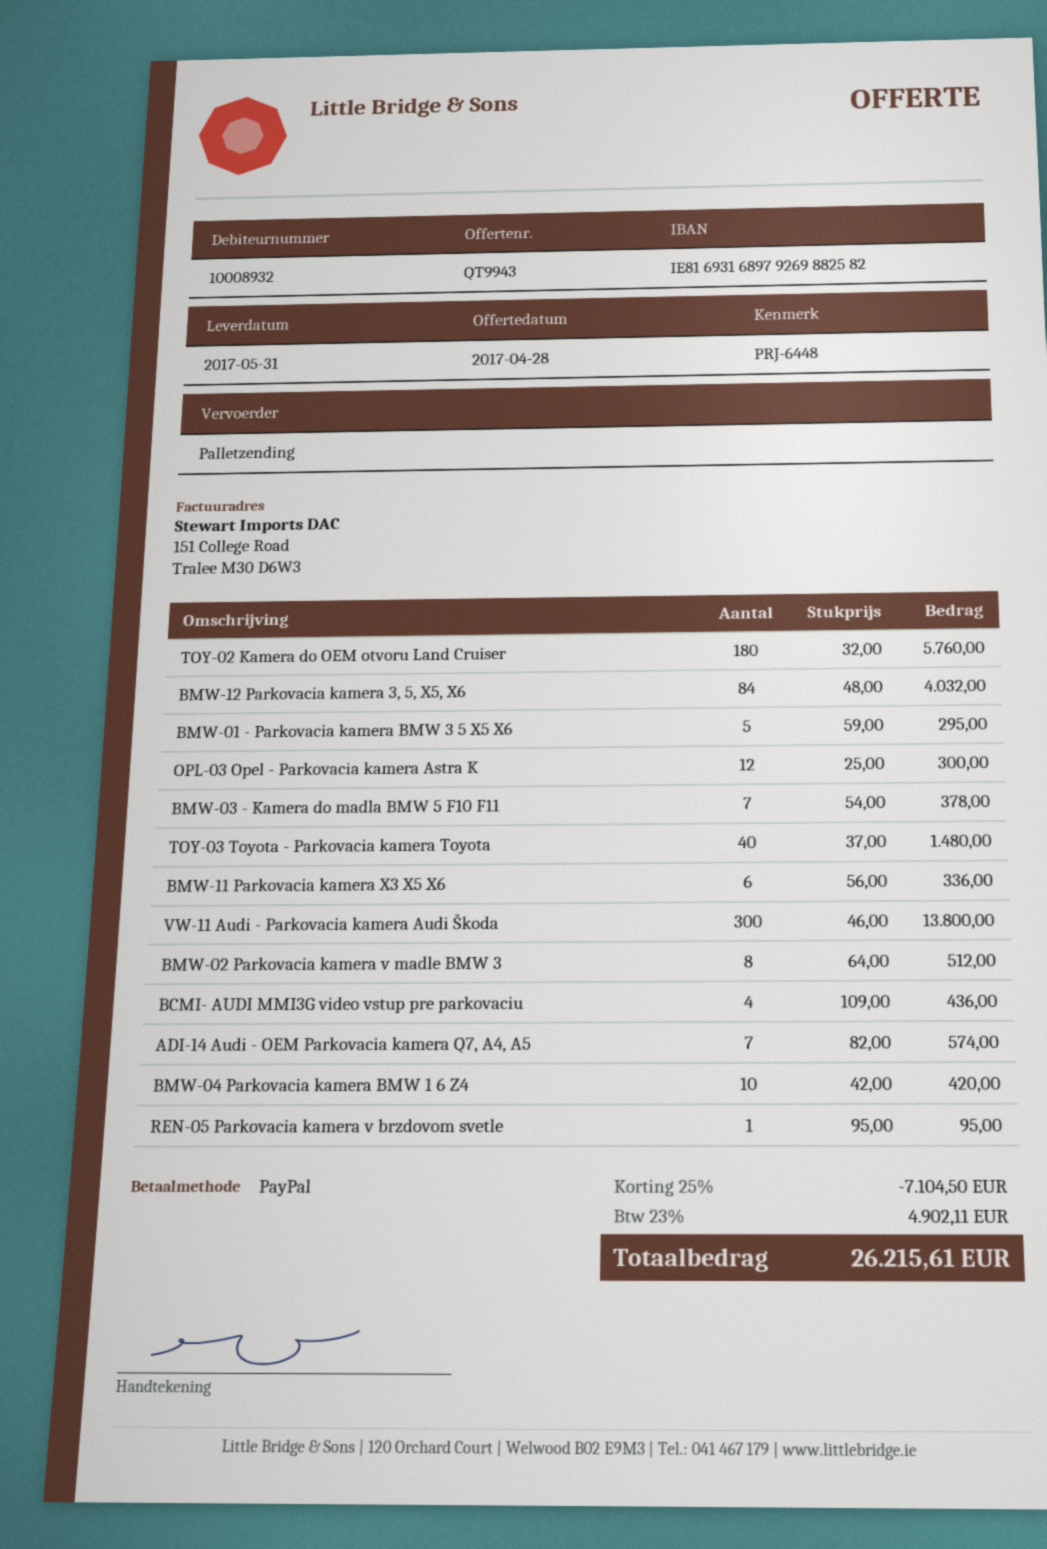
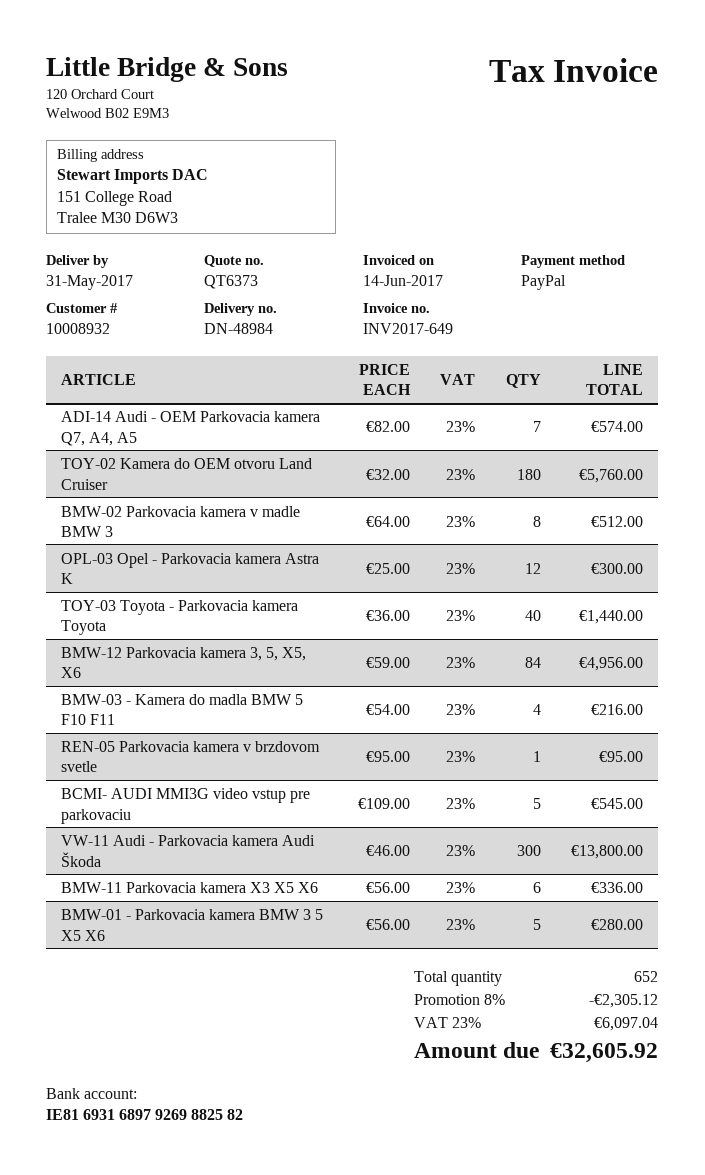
quote number: QT9943 -> QT6373
BMW-12 Parkovacia kamera 3, 5, X5, X6: 84 x 48.00 = 4032.00 -> 84 x 59.00 = 4956.00
BMW-01 - Parkovacia kamera BMW 3 5 X5 X6: 5 x 59.00 = 295.00 -> 5 x 56.00 = 280.00
BMW-03 - Kamera do madla BMW 5 F10 F11: 7 x 54.00 = 378.00 -> 4 x 54.00 = 216.00
TOY-03 Toyota - Parkovacia kamera Toyota: 40 x 37.00 = 1480.00 -> 40 x 36.00 = 1440.00
BCMI- AUDI MMI3G video vstup pre parkovaciu: 4 x 109.00 = 436.00 -> 5 x 109.00 = 545.00
BMW-04 Parkovacia kamera BMW 1 6 Z4: 10 x 42.00 = 420.00 -> none
discount: 25% = 7104.50 -> 8% = 2305.12
tax: 23% = 4902.11 -> 23% = 6097.04
total: 26215.61 -> 32605.92

